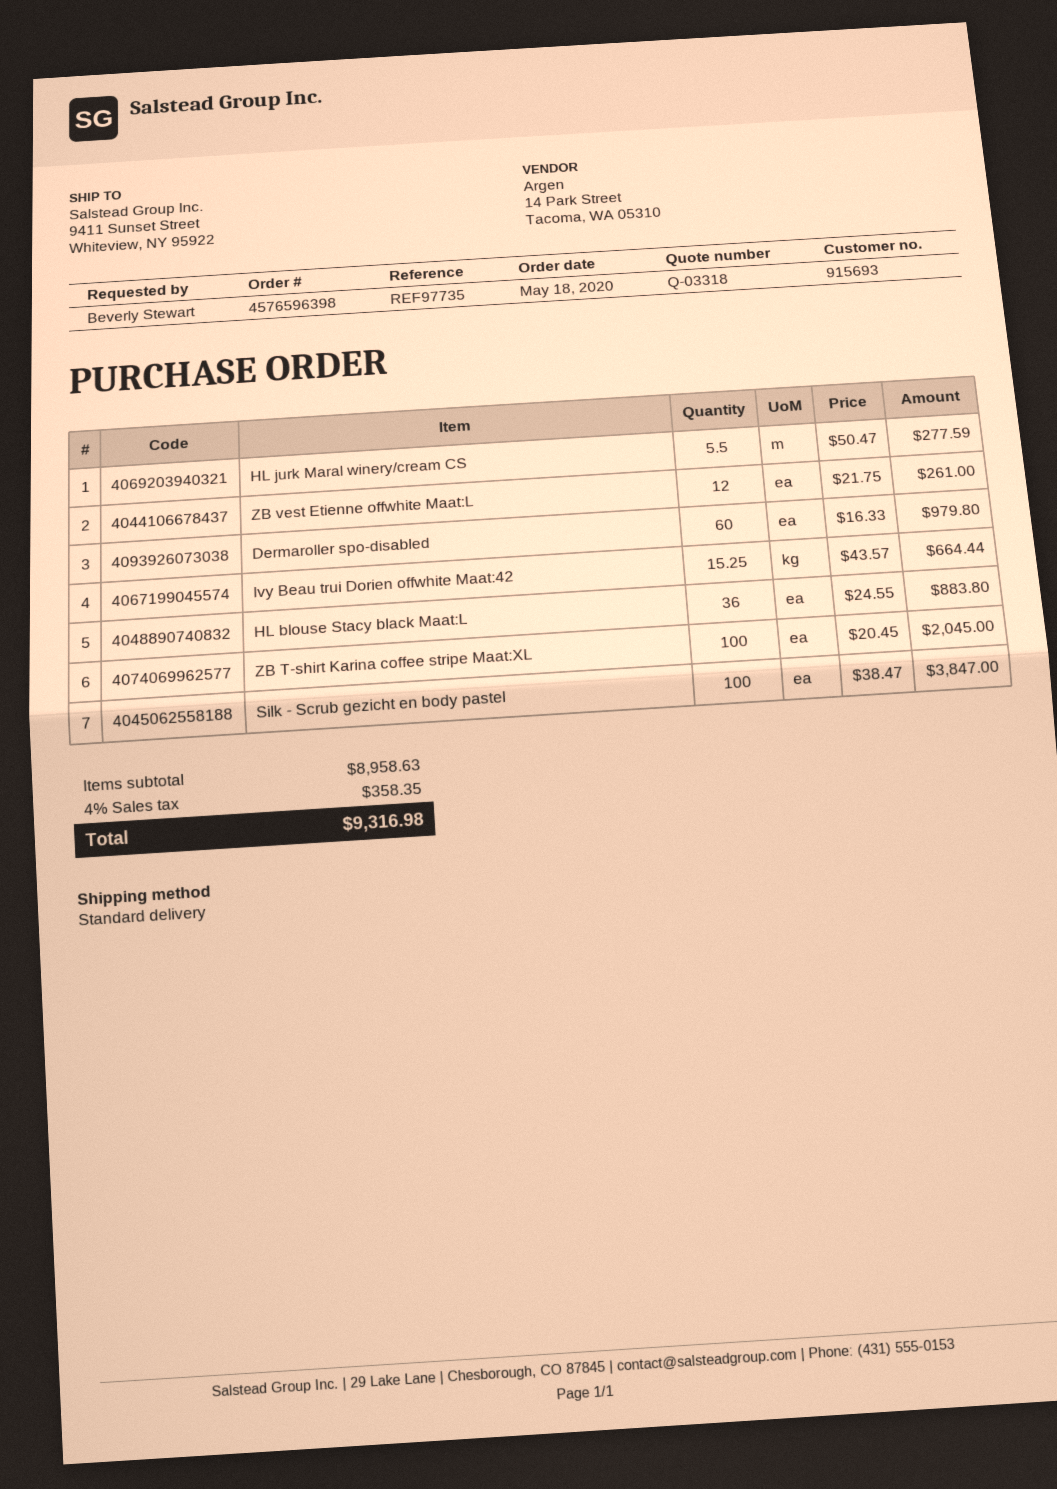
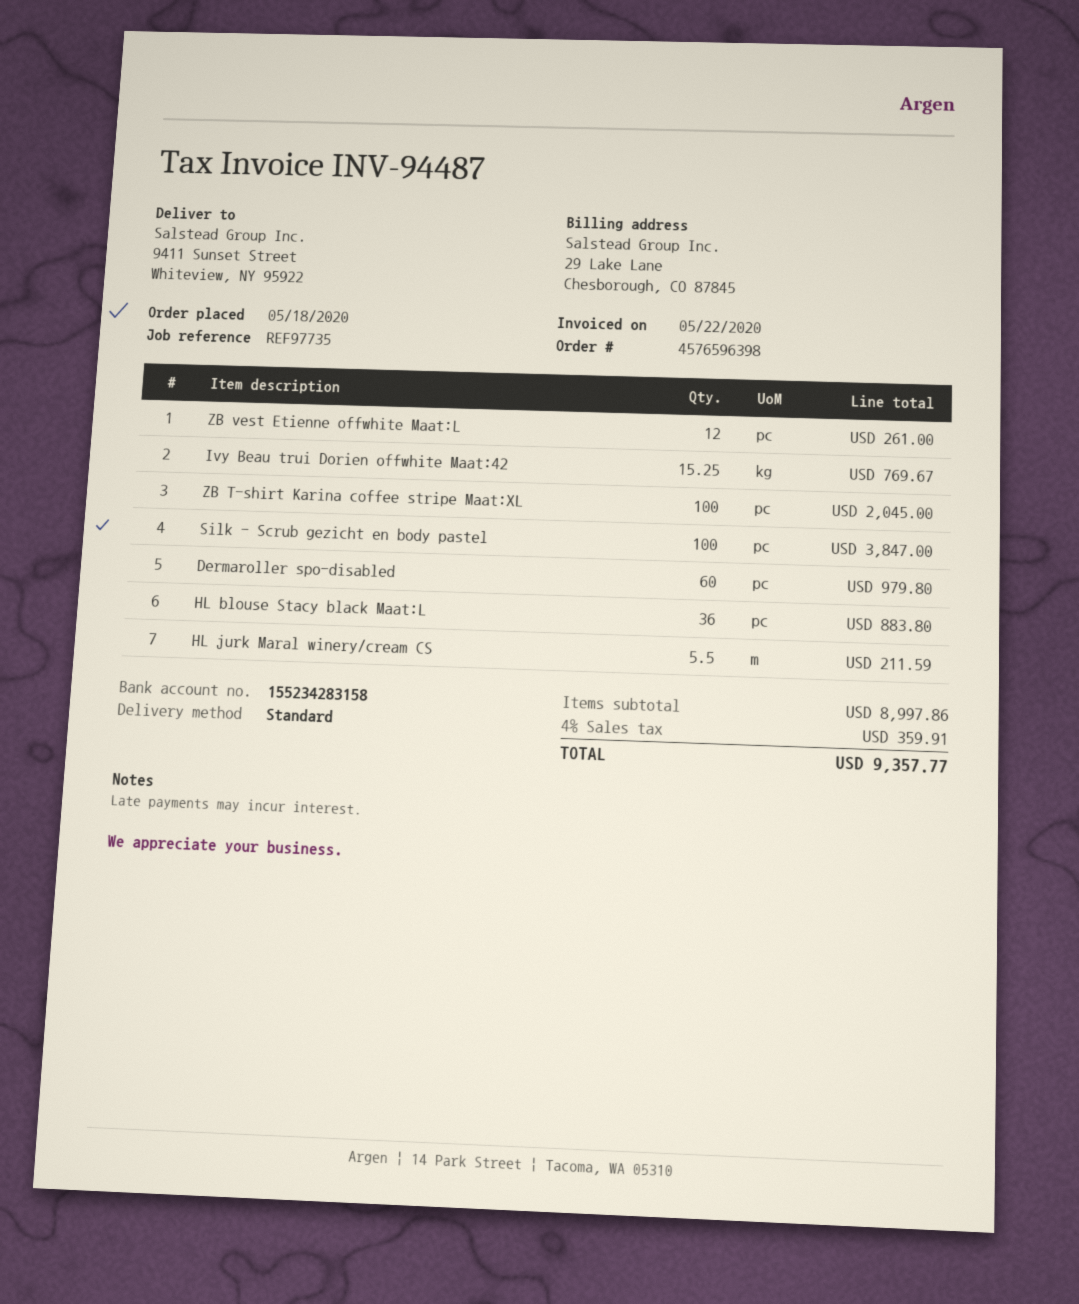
HL jurk Maral winery/cream CS: 5.5 for 277.59 -> 5.5 for 211.59
Ivy Beau trui Dorien offwhite Maat:42: 15.25 for 664.44 -> 15.25 for 769.67
subtotal: 8958.63 -> 8997.86
tax: 4% = 358.35 -> 4% = 359.91
total: 9316.98 -> 9357.77

